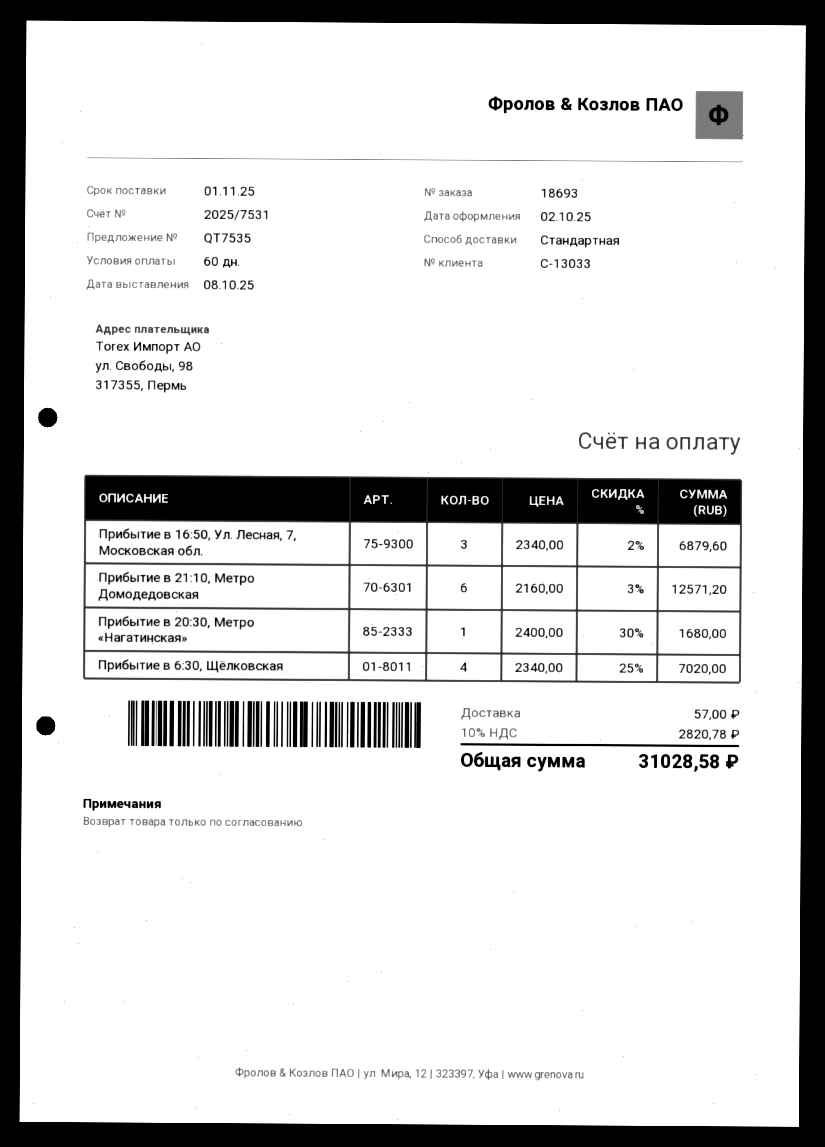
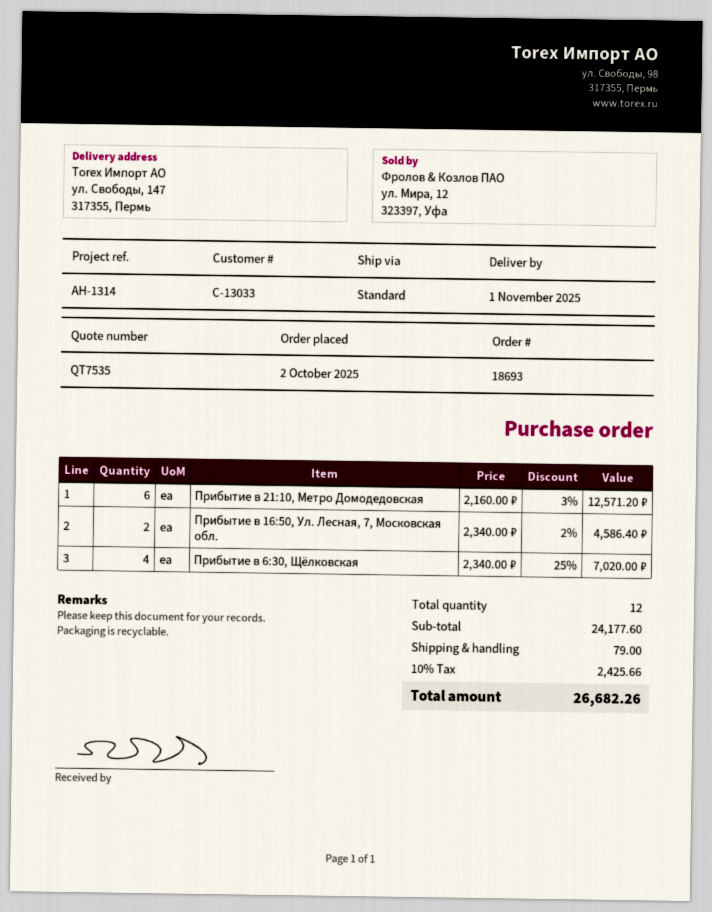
Прибытие в 16:50, Ул. Лесная, 7, Московская обл.: 3 x 2340.00 - 2% = 6879.60 -> 2 x 2340.00 - 2% = 4586.40
Прибытие в 20:30, Метро «Нагатинская»: 1 x 2400.00 - 30% = 1680.00 -> none
shipping: 57.00 -> 79.00
tax: 10% = 2820.78 -> 10% = 2425.66
total: 31028.58 -> 26682.26

